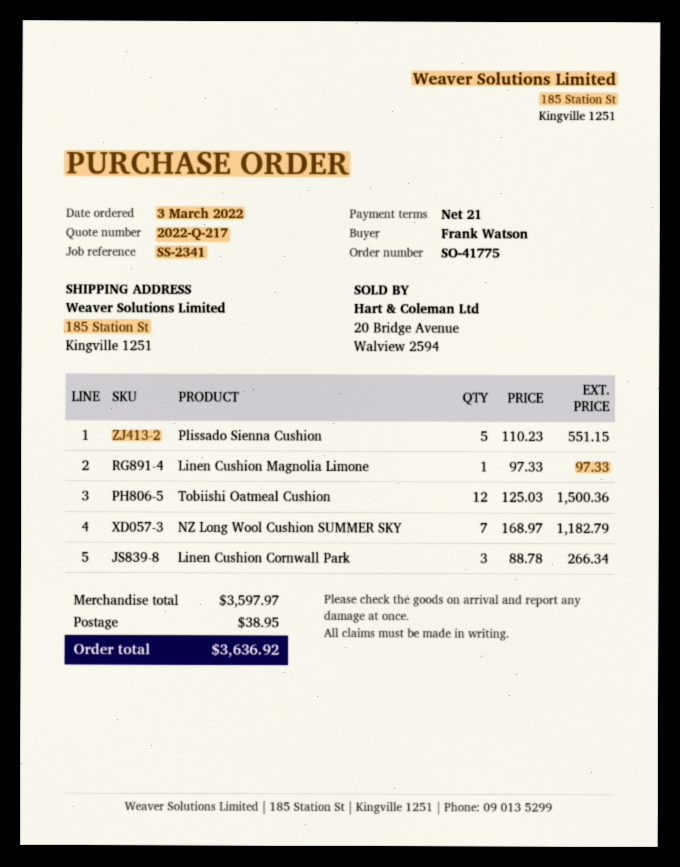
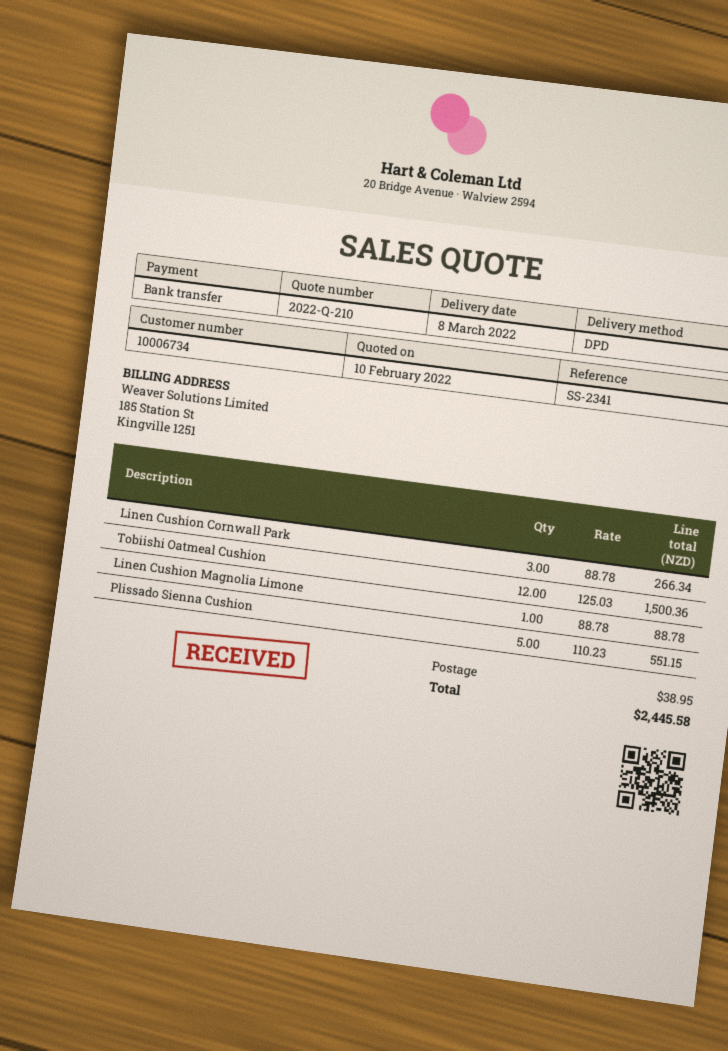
quote number: 2022-Q-217 -> 2022-Q-210
Linen Cushion Magnolia Limone: 1 x 97.33 = 97.33 -> 1 x 88.78 = 88.78
NZ Long Wool Cushion SUMMER SKY: 7 x 168.97 = 1182.79 -> none
total: 3636.92 -> 2445.58

